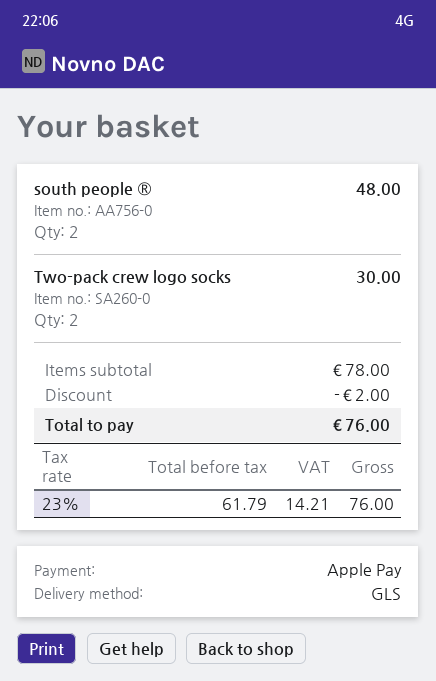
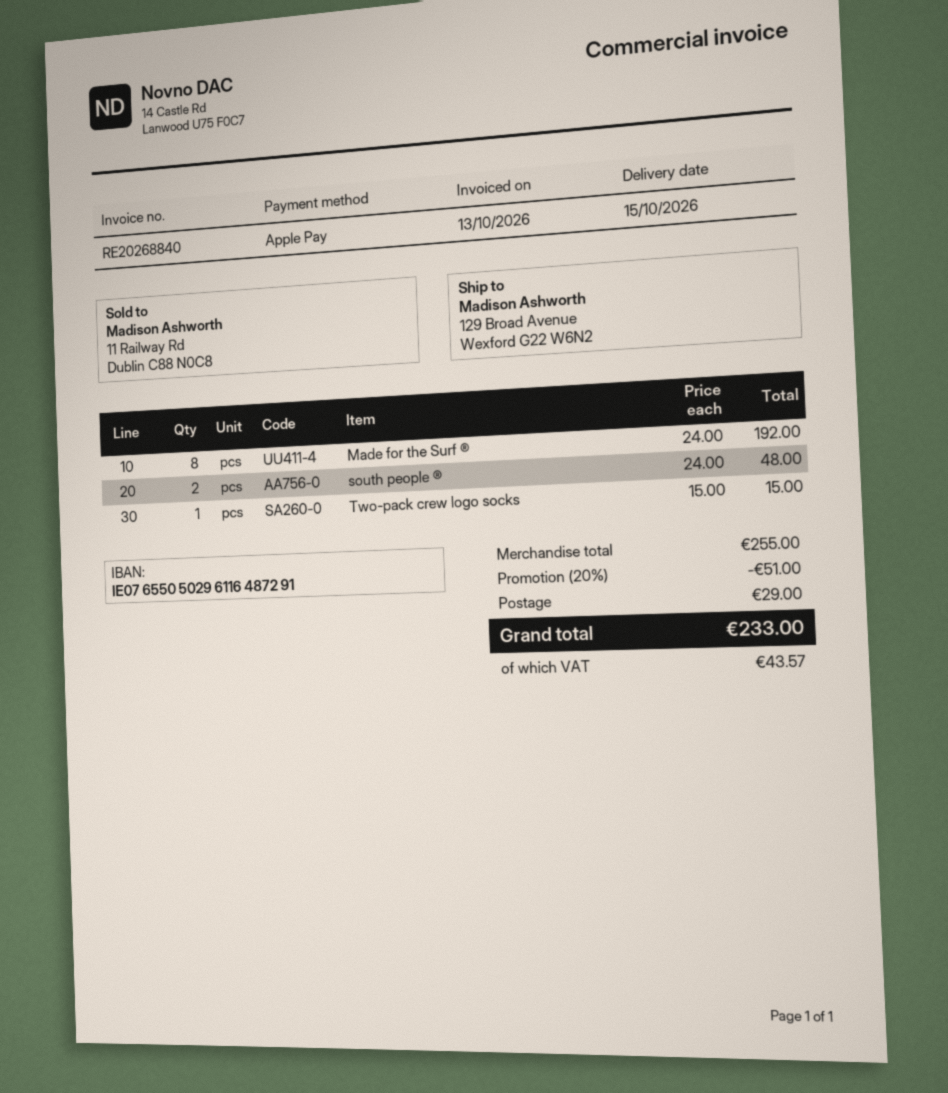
Two-pack crew logo socks: 2 for 30.00 -> 1 for 15.00
Made for the Surf ®: none -> 8 for 192.00
subtotal: 78.00 -> 255.00
discount: 2.00 -> 51.00
shipping: none -> 29.00
tax: 14.21 -> 43.57
total: 76.00 -> 233.00

